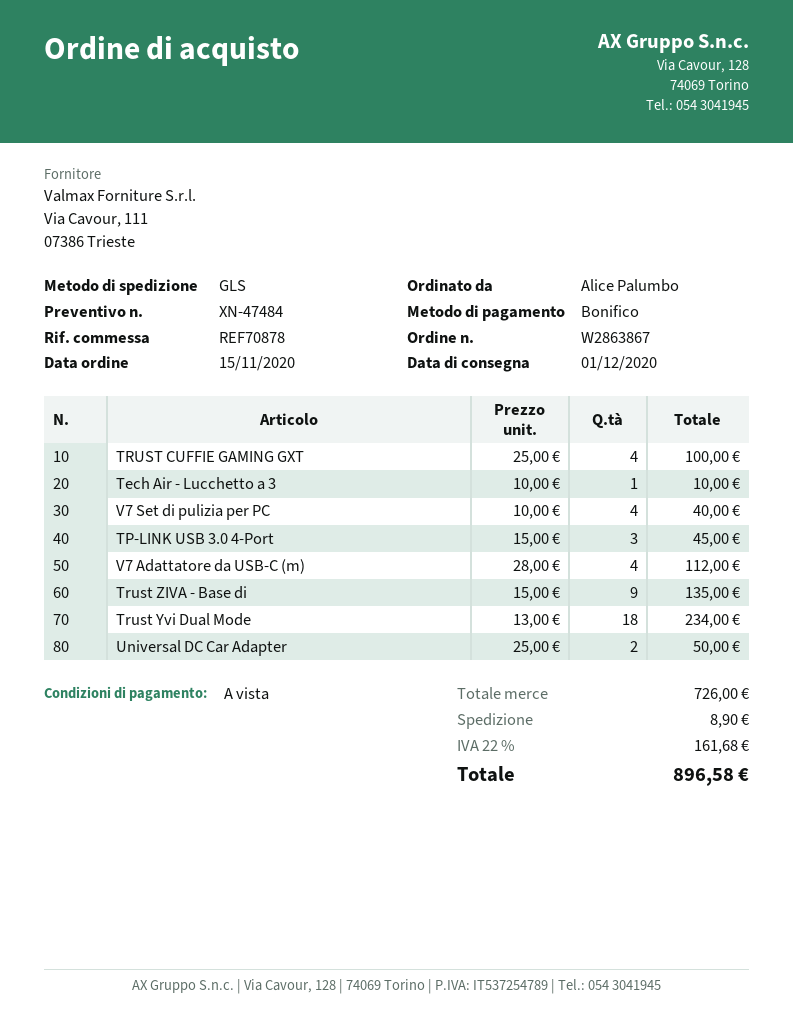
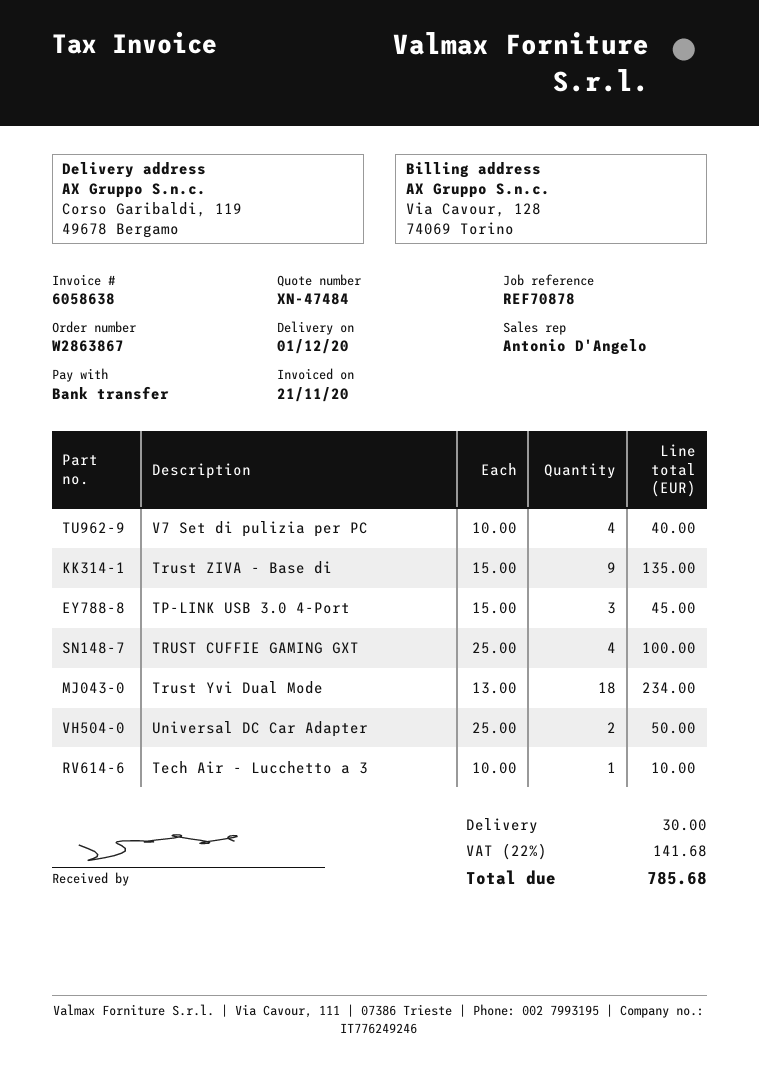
V7 Adattatore da USB-C (m): 4 x 28.00 = 112.00 -> none
shipping: 8.90 -> 30.00
tax: 22% = 161.68 -> 22% = 141.68
total: 896.58 -> 785.68

